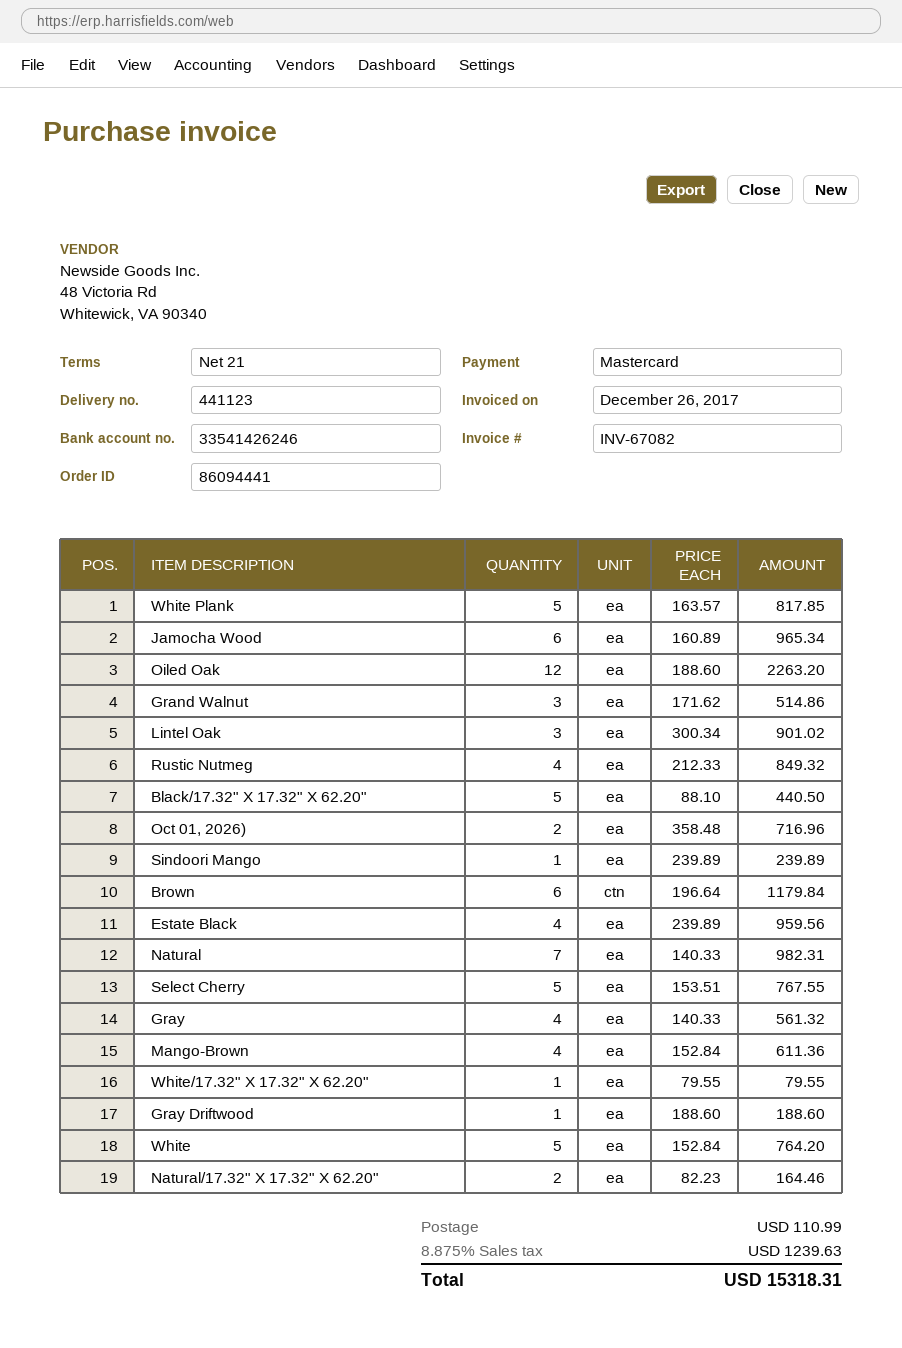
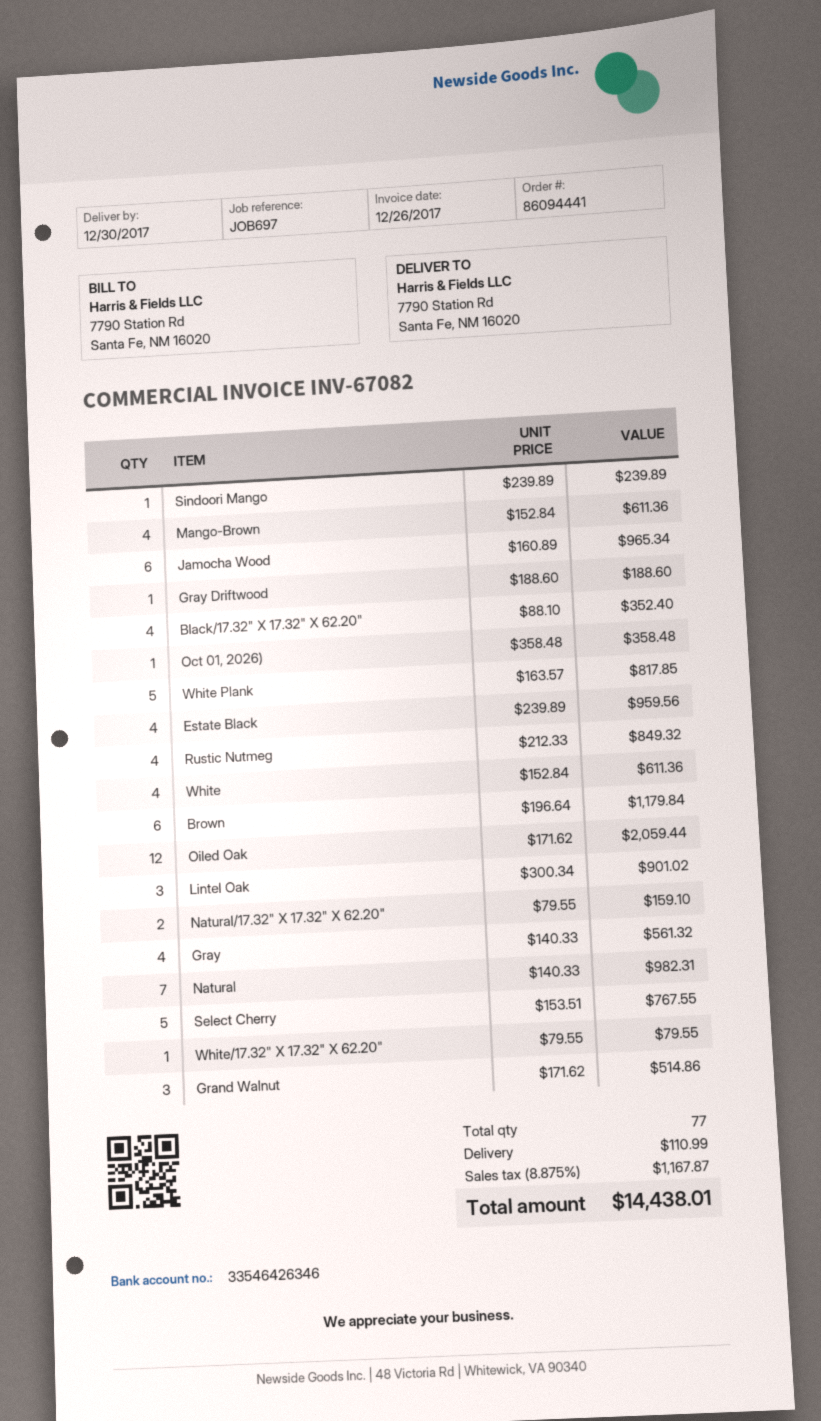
bank account: 33541426246 -> 33546426346
Oiled Oak: 12 x 188.60 = 2263.20 -> 12 x 171.62 = 2059.44
Black/17.32" X 17.32" X 62.20": 5 x 88.10 = 440.50 -> 4 x 88.10 = 352.40
Oct 01, 2026): 2 x 358.48 = 716.96 -> 1 x 358.48 = 358.48
White: 5 x 152.84 = 764.20 -> 4 x 152.84 = 611.36
Natural/17.32" X 17.32" X 62.20": 2 x 82.23 = 164.46 -> 2 x 79.55 = 159.10
tax: 8.875% = 1239.63 -> 8.875% = 1167.87
total: 15318.31 -> 14438.01

